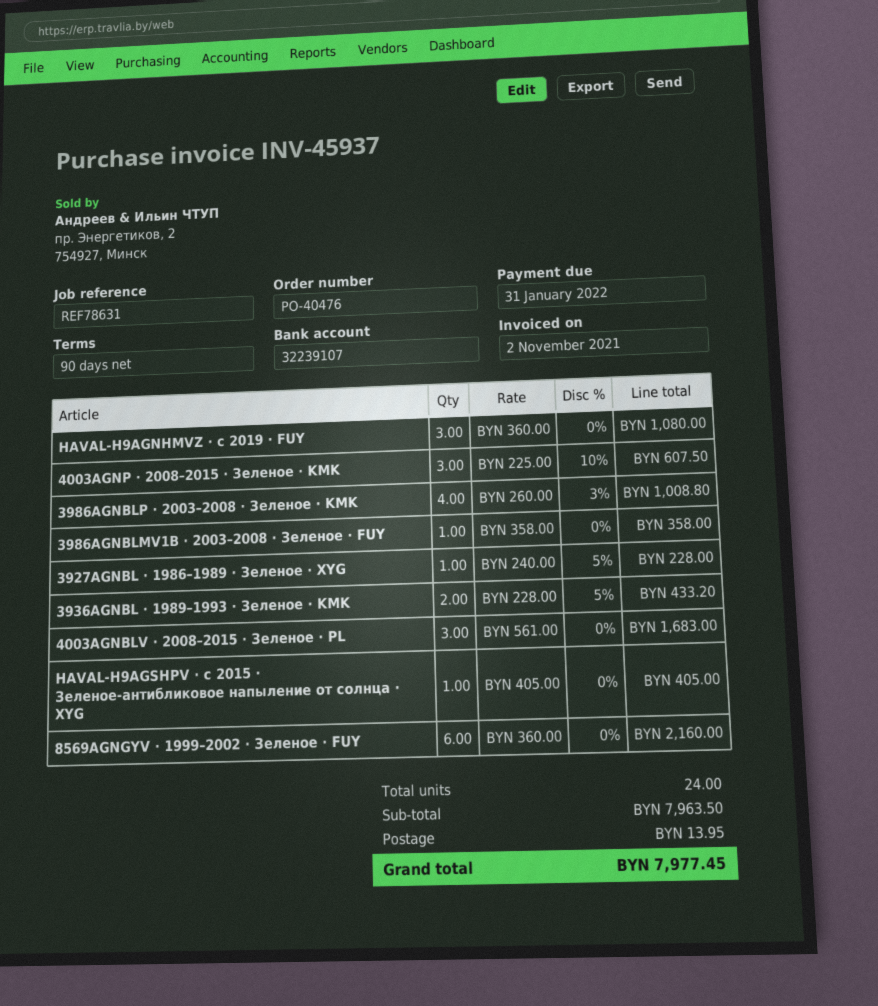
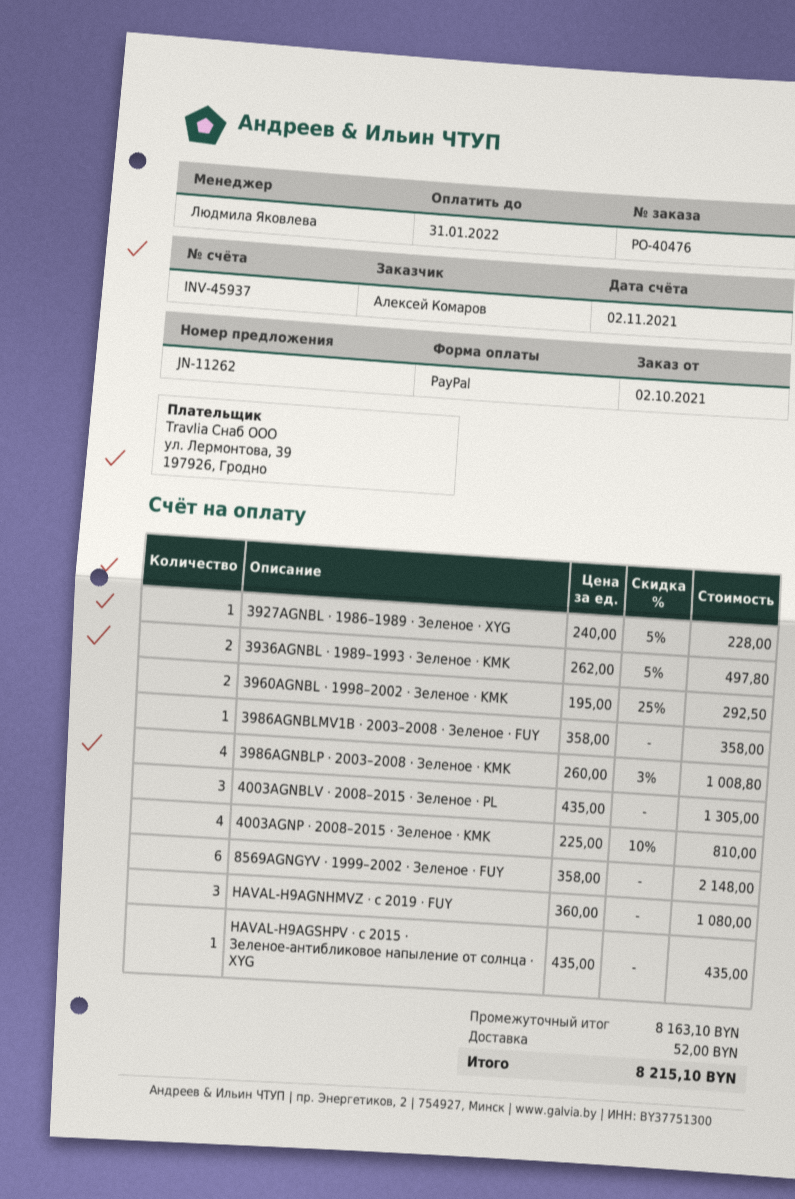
4003AGNP · 2008–2015 · Зеленое · KMK: 3 x 225.00 - 10% = 607.50 -> 4 x 225.00 - 10% = 810.00
3936AGNBL · 1989–1993 · Зеленое · KMK: 2 x 228.00 - 5% = 433.20 -> 2 x 262.00 - 5% = 497.80
4003AGNBLV · 2008–2015 · Зеленое · PL: 3 x 561.00 = 1683.00 -> 3 x 435.00 = 1305.00
HAVAL-H9AGSHPV · с 2015 · Зеленое-антибликовое напыление от солнца · XYG: 1 x 405.00 = 405.00 -> 1 x 435.00 = 435.00
8569AGNGYV · 1999–2002 · Зеленое · FUY: 6 x 360.00 = 2160.00 -> 6 x 358.00 = 2148.00
3960AGNBL · 1998–2002 · Зеленое · KMK: none -> 2 x 195.00 - 25% = 292.50
subtotal: 7963.50 -> 8163.10
shipping: 13.95 -> 52.00
total: 7977.45 -> 8215.10

